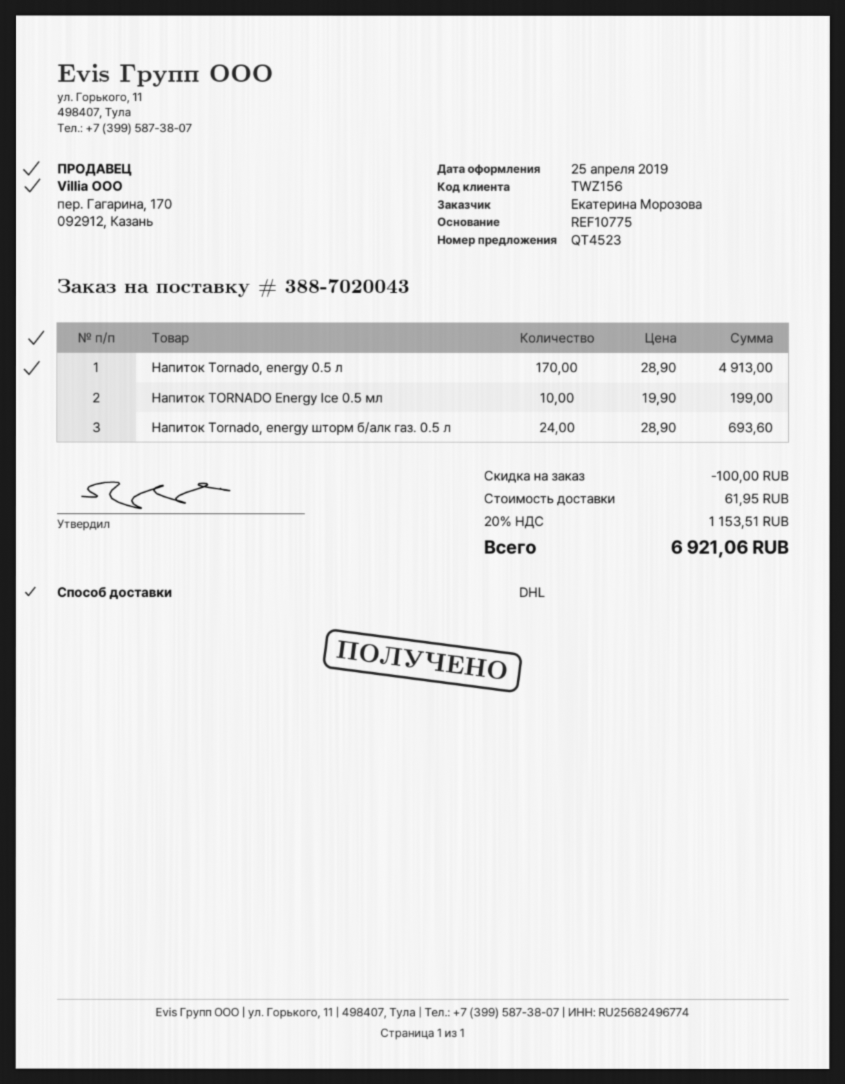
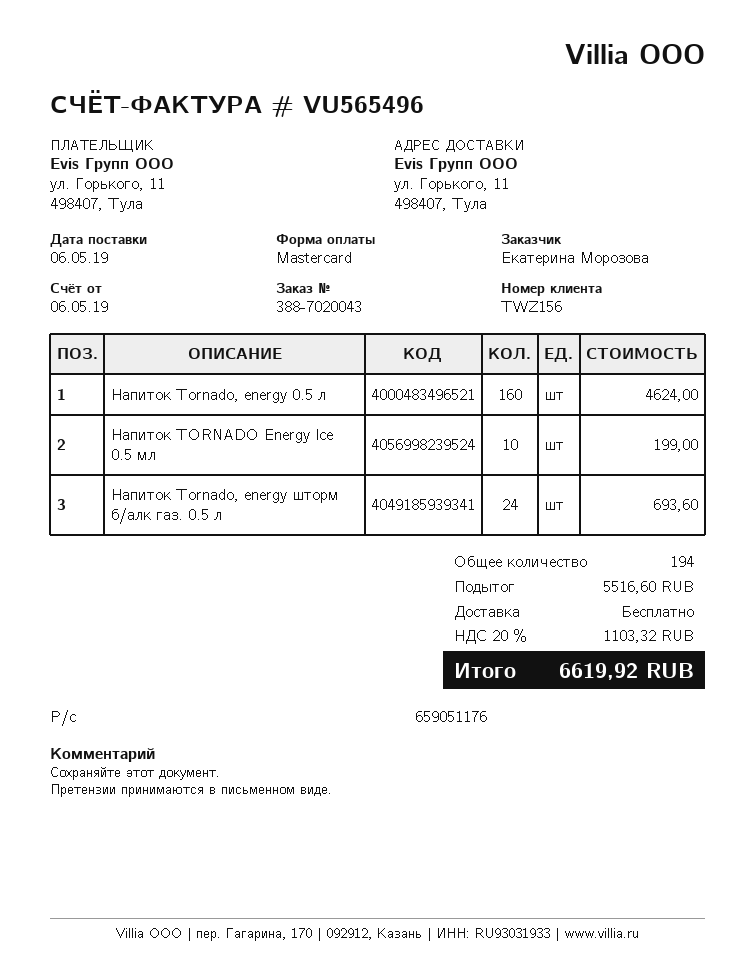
Напиток Tornado, energy 0.5 л: 170 for 4913.00 -> 160 for 4624.00
discount: 100.00 -> none
shipping: 61.95 -> 0.00
tax: 20% = 1153.51 -> 20% = 1103.32
total: 6921.06 -> 6619.92

